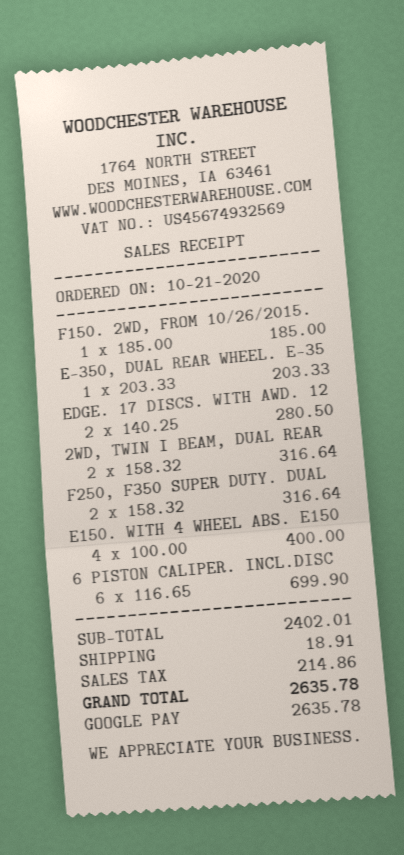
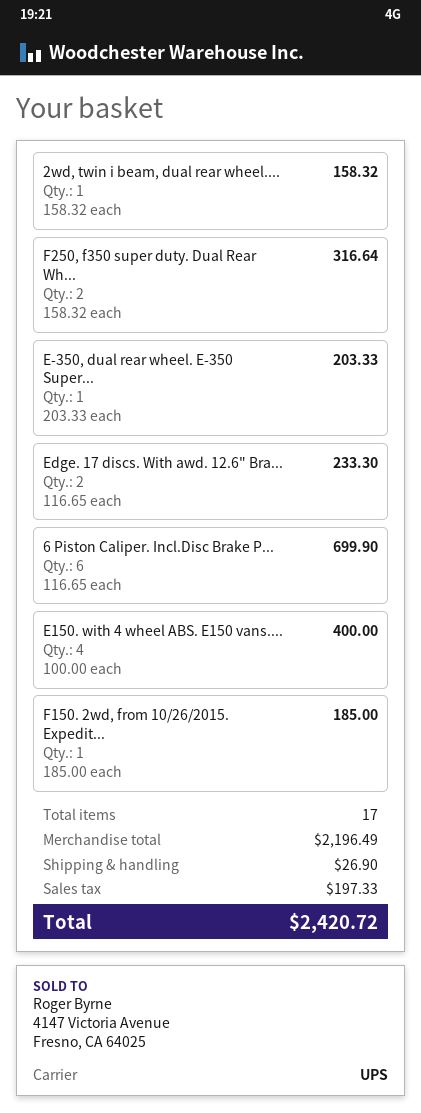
EDGE. 17 DISCS. WITH AWD. 12: 2 x 140.25 = 280.50 -> 2 x 116.65 = 233.30
2WD, TWIN I BEAM, DUAL REAR: 2 x 158.32 = 316.64 -> 1 x 158.32 = 158.32
subtotal: 2402.01 -> 2196.49
shipping: 18.91 -> 26.90
tax: 214.86 -> 197.33
total: 2635.78 -> 2420.72

